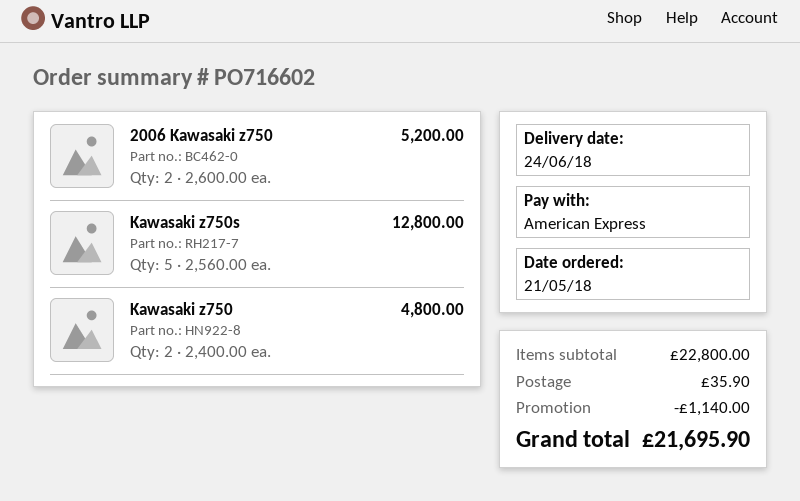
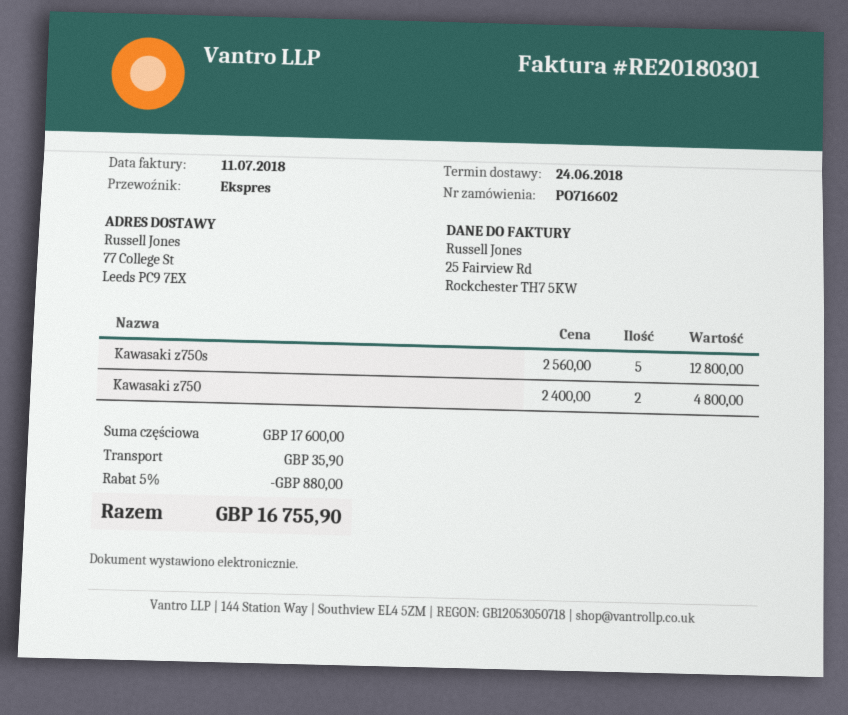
2006 Kawasaki z750: 2 x 2600.00 = 5200.00 -> none
subtotal: 22800.00 -> 17600.00
discount: 1140.00 -> 880.00
total: 21695.90 -> 16755.90

